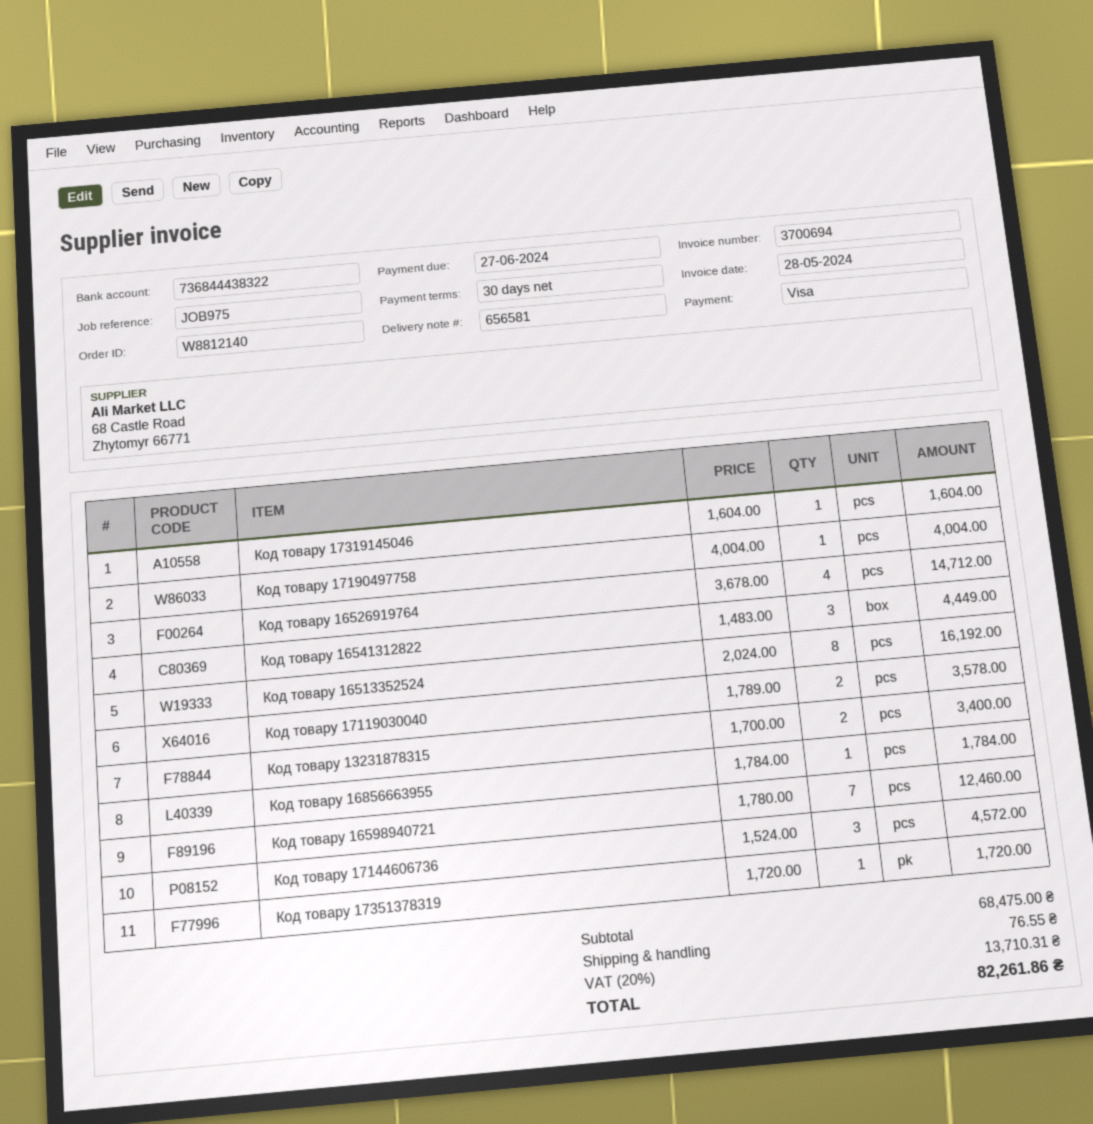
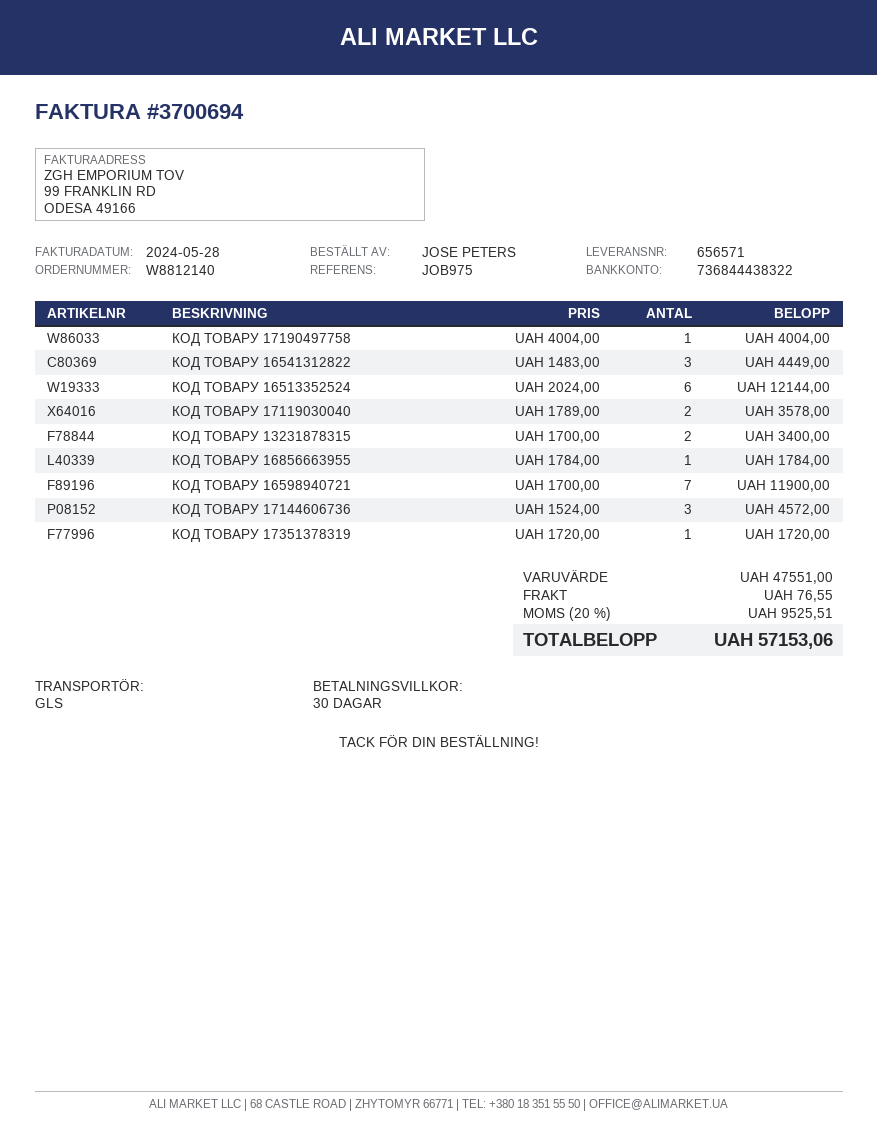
delivery note number: 656581 -> 656571
Код товару 17319145046: 1 x 1604.00 = 1604.00 -> none
Код товару 16526919764: 4 x 3678.00 = 14712.00 -> none
Код товару 16513352524: 8 x 2024.00 = 16192.00 -> 6 x 2024.00 = 12144.00
Код товару 16598940721: 7 x 1780.00 = 12460.00 -> 7 x 1700.00 = 11900.00
subtotal: 68475.00 -> 47551.00
tax: 20% = 13710.31 -> 20% = 9525.51
total: 82261.86 -> 57153.06

